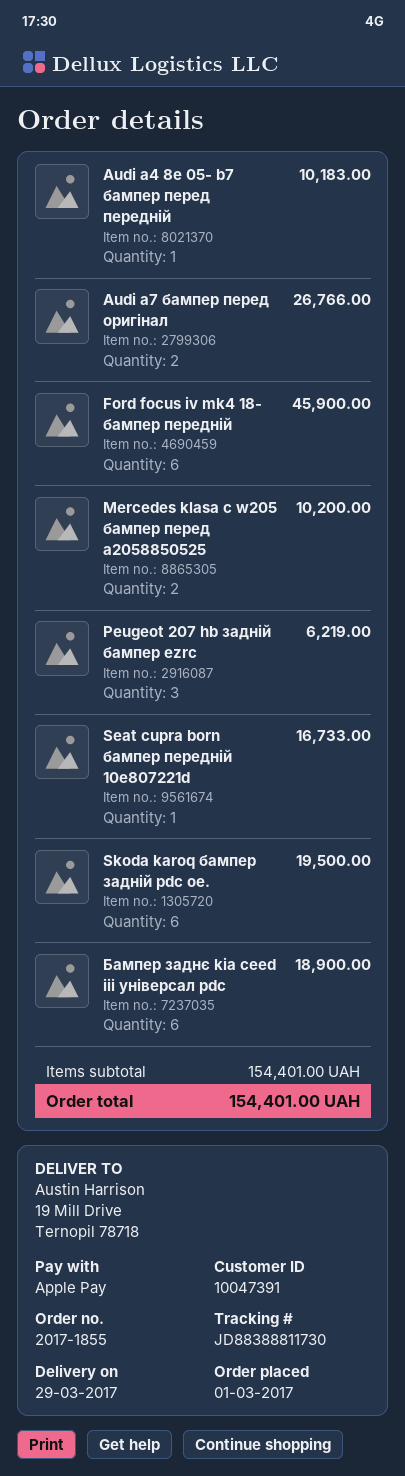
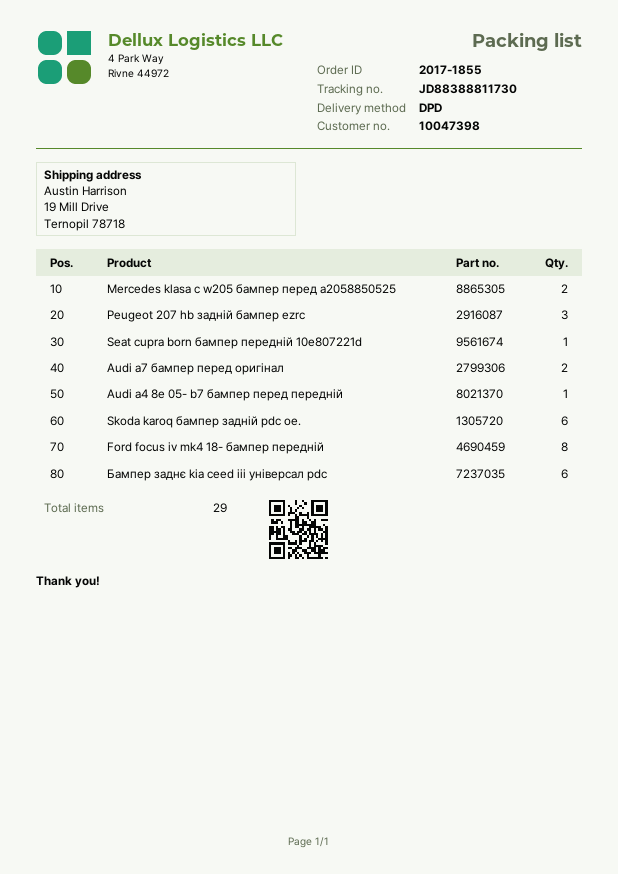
customer number: 10047391 -> 10047398
Ford focus iv mk4 18- бампер передній: 6 -> 8

